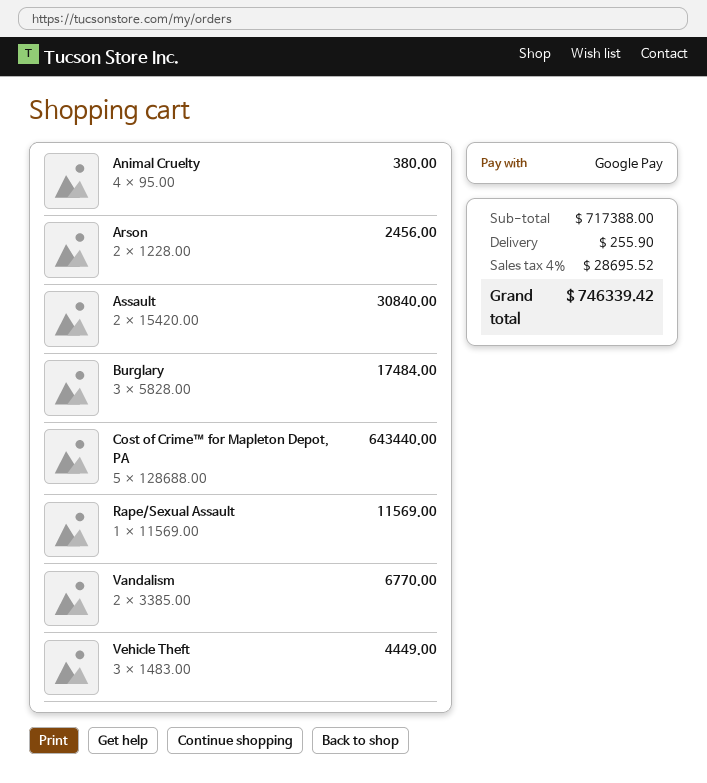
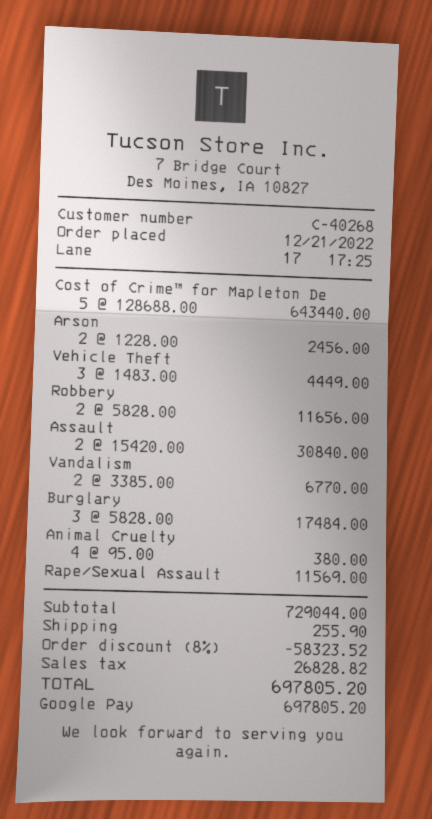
Robbery: none -> 2 x 5828.00 = 11656.00
subtotal: 717388.00 -> 729044.00
discount: none -> 8% = 58323.52
tax: 28695.52 -> 26828.82
total: 746339.42 -> 697805.20

